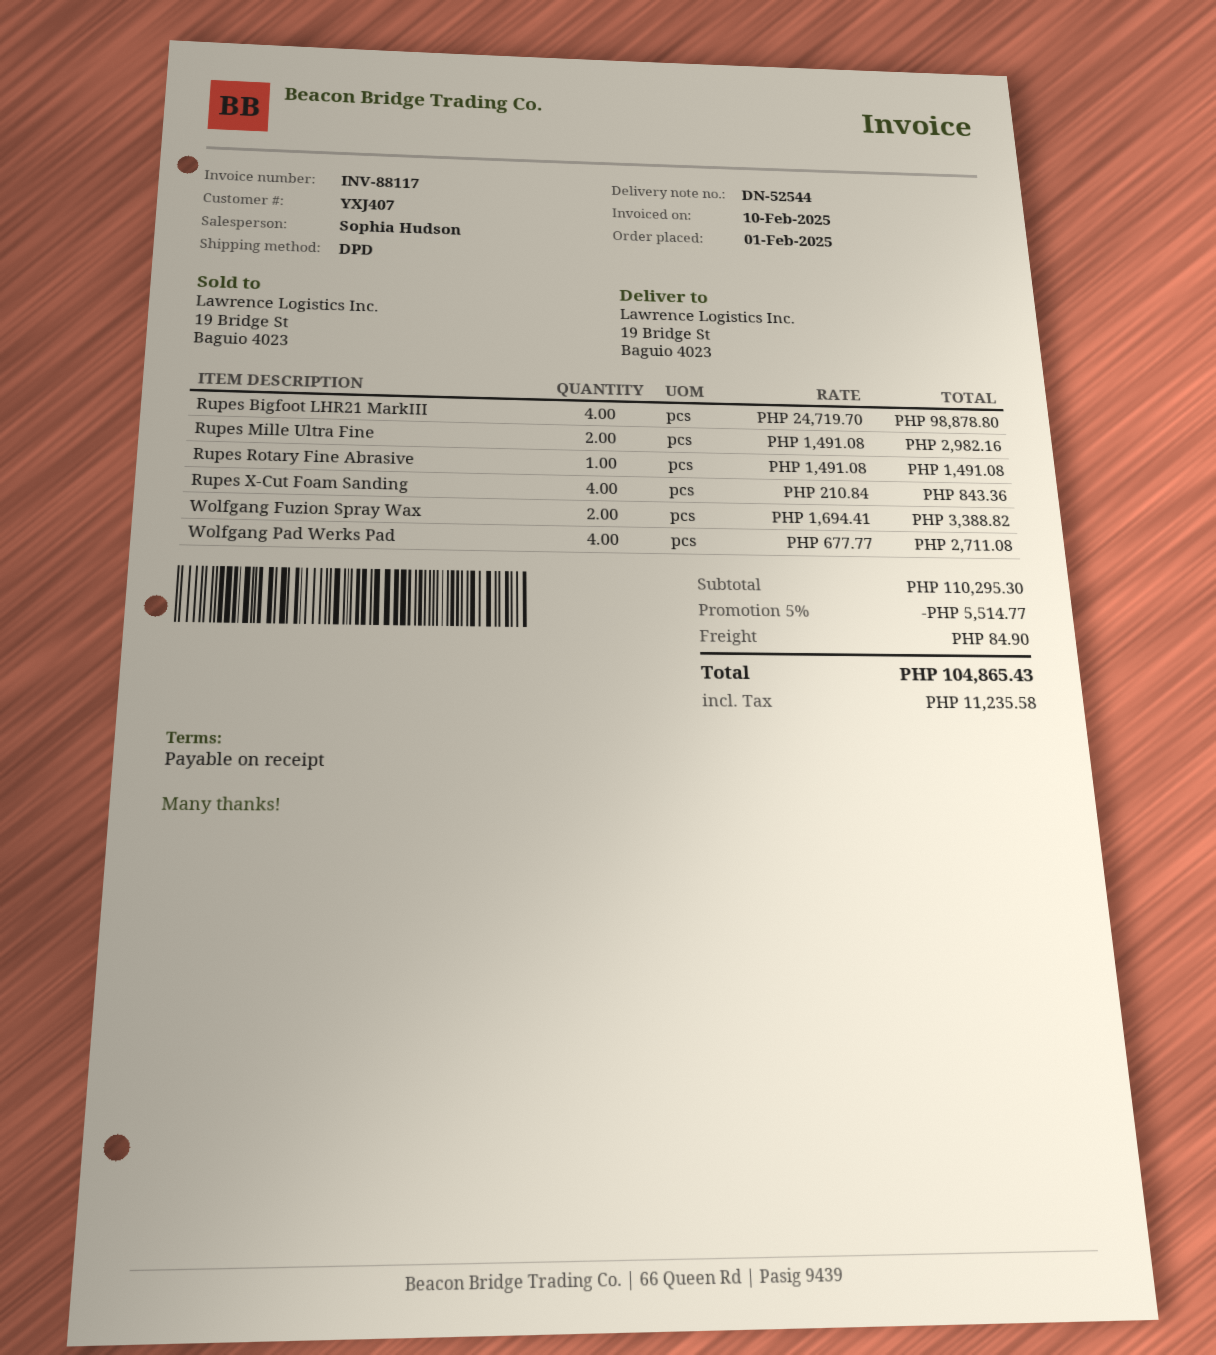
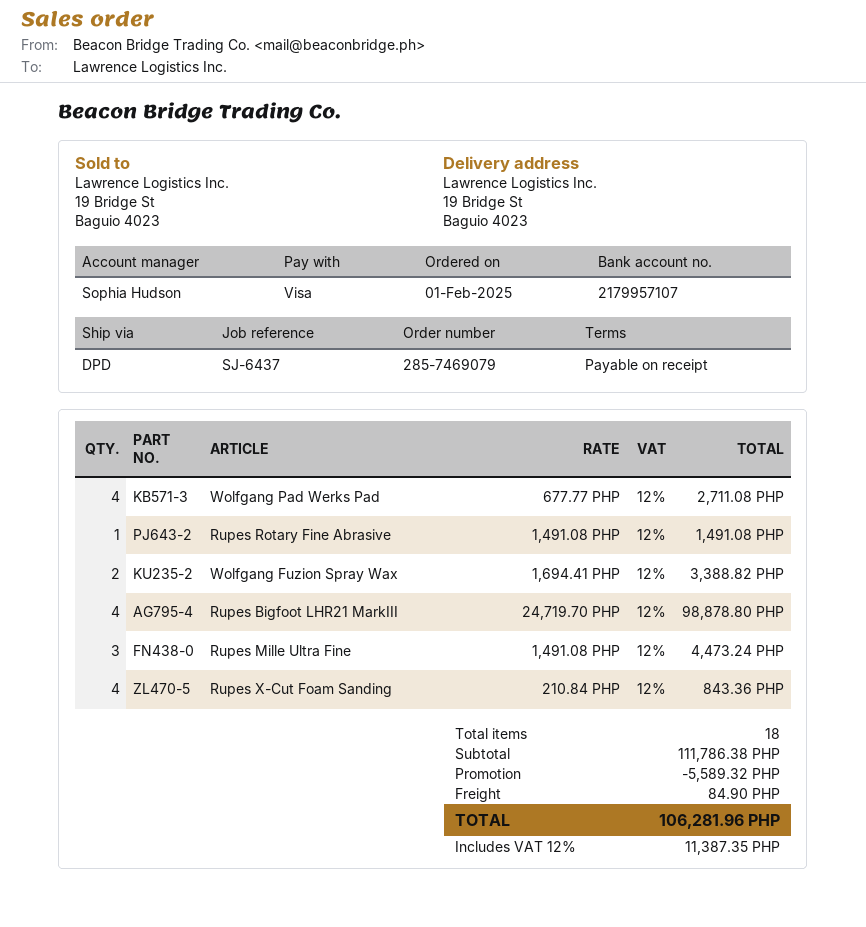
Rupes Mille Ultra Fine: 2 x 1491.08 = 2982.16 -> 3 x 1491.08 = 4473.24
subtotal: 110295.30 -> 111786.38
discount: 5514.77 -> 5589.32
tax: 11235.58 -> 11387.35
total: 104865.43 -> 106281.96

